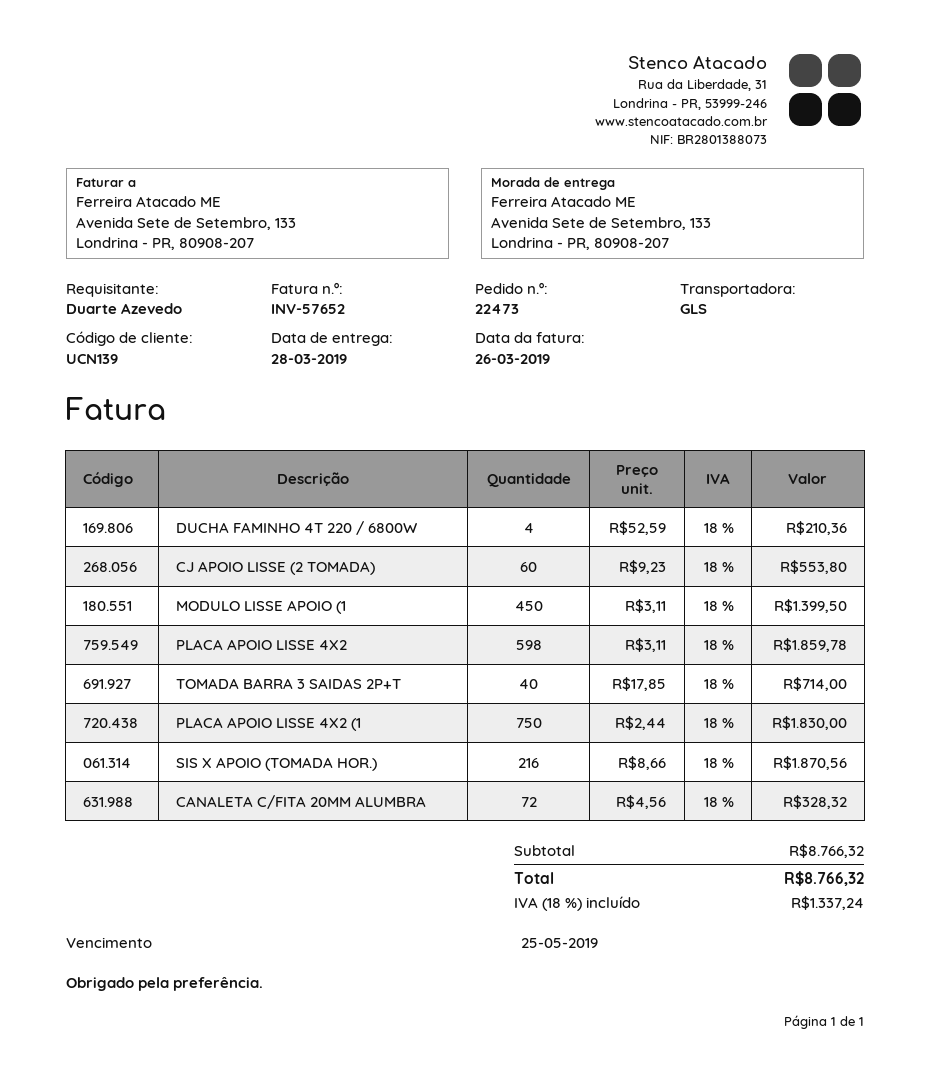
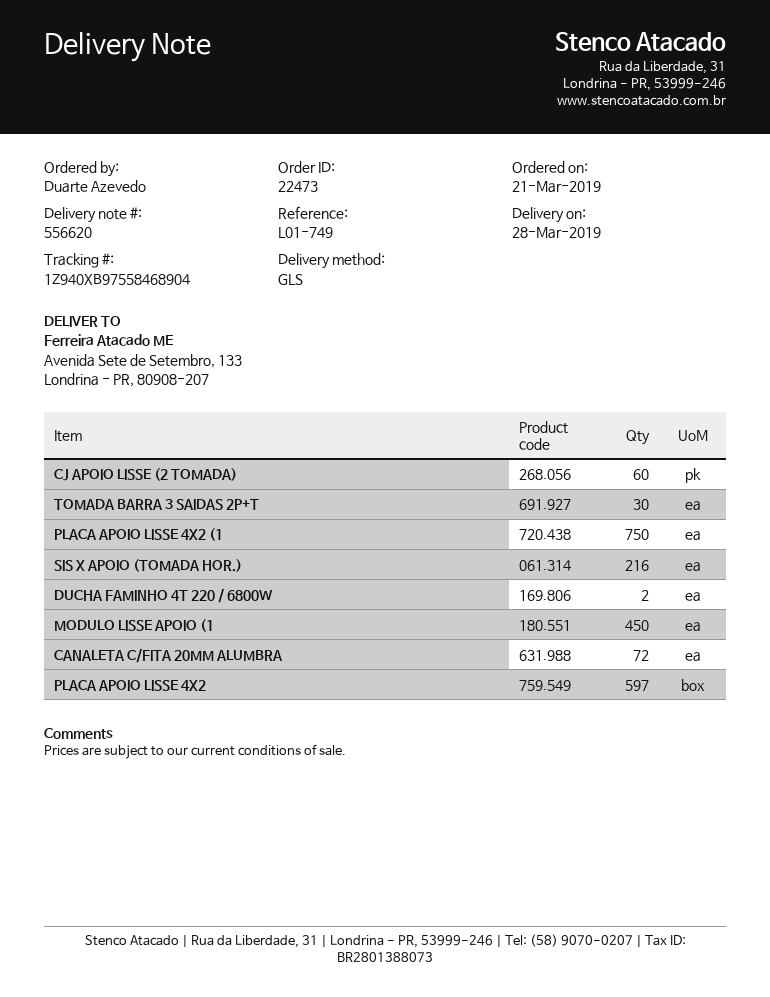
DUCHA FAMINHO 4T 220 / 6800W: 4 -> 2
PLACA APOIO LISSE 4X2: 598 -> 597
TOMADA BARRA 3 SAIDAS 2P+T: 40 -> 30

